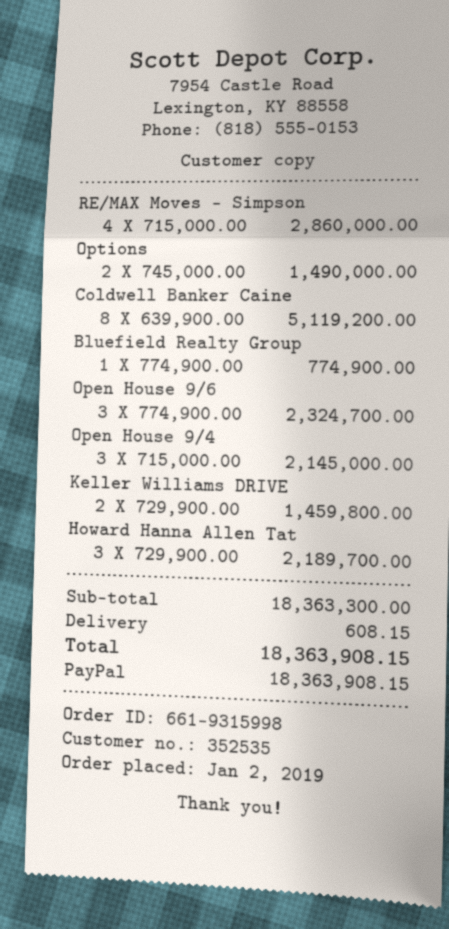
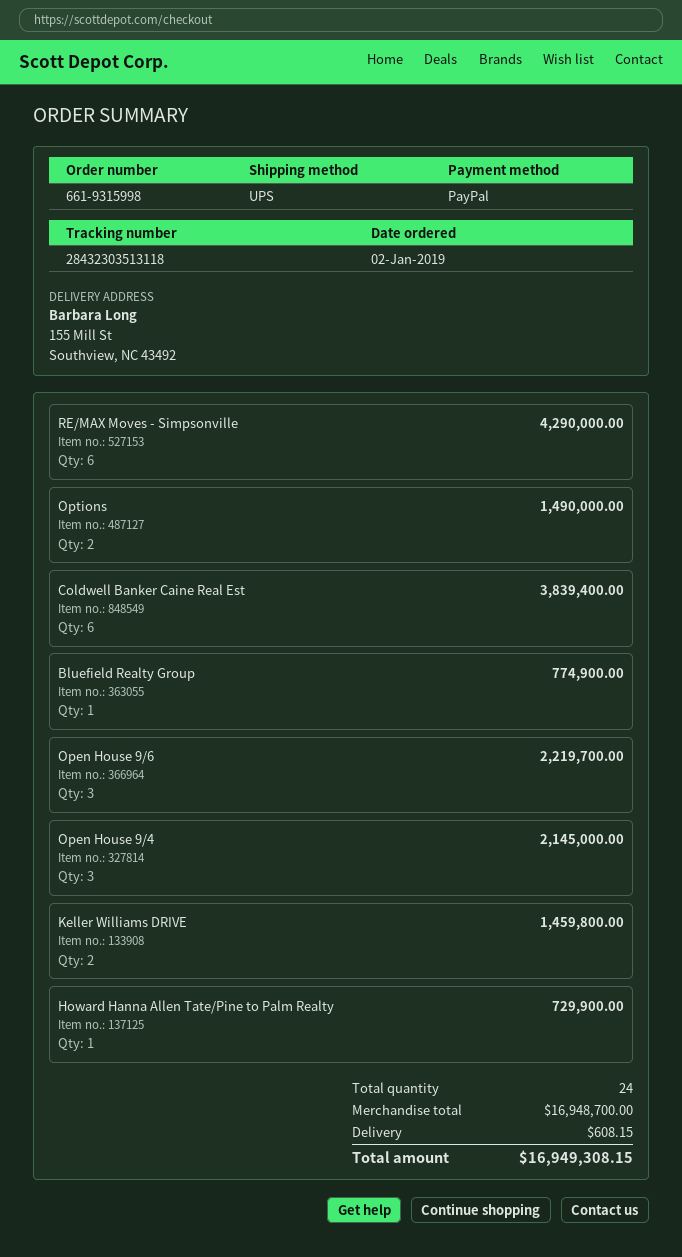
RE/MAX Moves - Simpson: 4 for 2860000.00 -> 6 for 4290000.00
Coldwell Banker Caine: 8 for 5119200.00 -> 6 for 3839400.00
Open House 9/6: 3 for 2324700.00 -> 3 for 2219700.00
Howard Hanna Allen Tat: 3 for 2189700.00 -> 1 for 729900.00
subtotal: 18363300.00 -> 16948700.00
total: 18363908.15 -> 16949308.15

